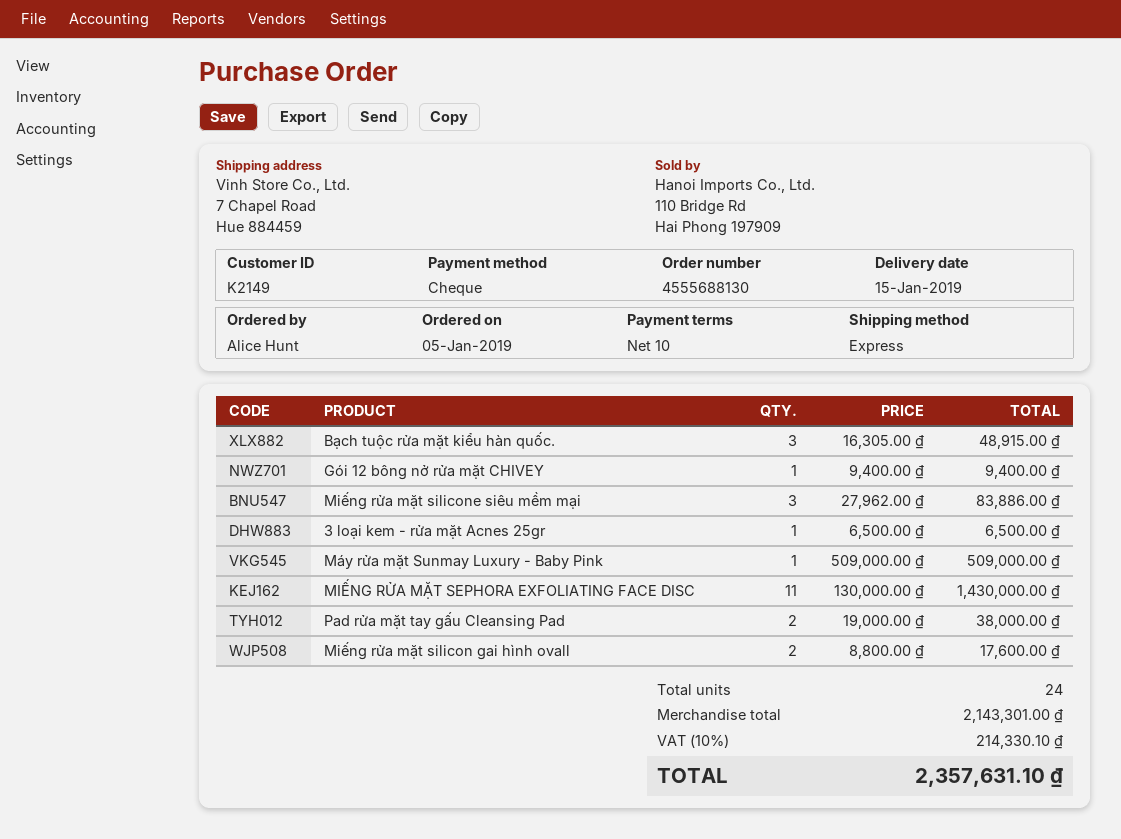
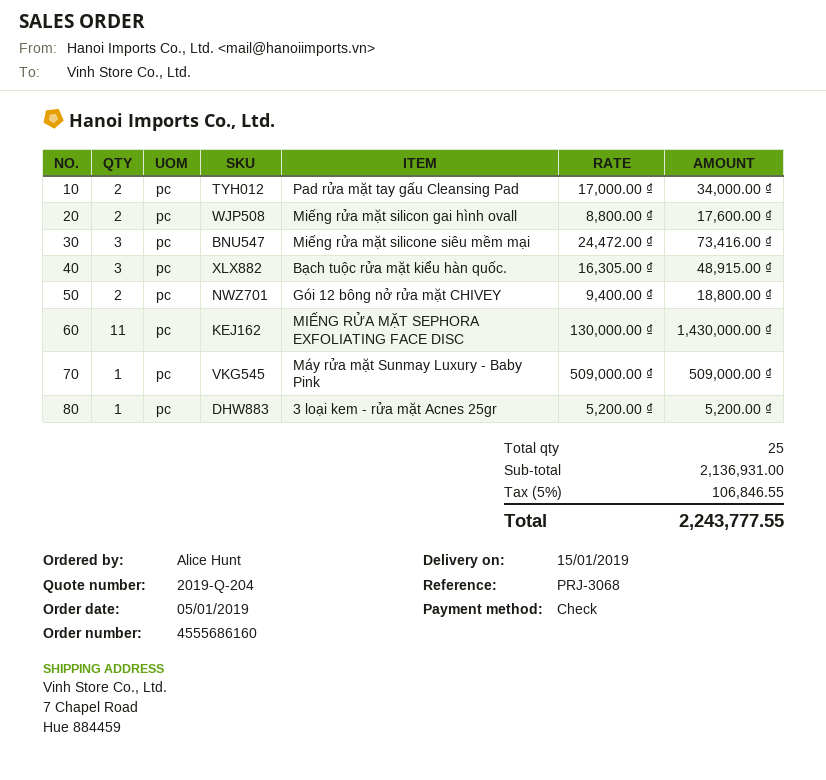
order number: 4555688130 -> 4555686160
Gói 12 bông nở rửa mặt CHIVEY: 1 x 9400.00 = 9400.00 -> 2 x 9400.00 = 18800.00
Miếng rửa mặt silicone siêu mềm mại: 3 x 27962.00 = 83886.00 -> 3 x 24472.00 = 73416.00
3 loại kem - rửa mặt Acnes 25gr: 1 x 6500.00 = 6500.00 -> 1 x 5200.00 = 5200.00
Pad rửa mặt tay gấu Cleansing Pad: 2 x 19000.00 = 38000.00 -> 2 x 17000.00 = 34000.00
total quantity: 24 -> 25
subtotal: 2143301.00 -> 2136931.00
tax: 10% = 214330.10 -> 5% = 106846.55
total: 2357631.10 -> 2243777.55

